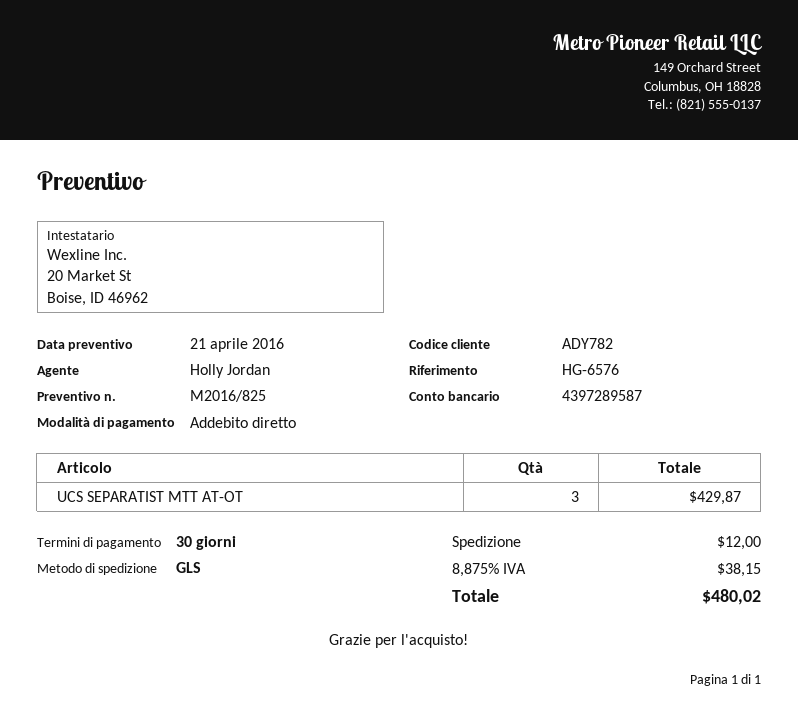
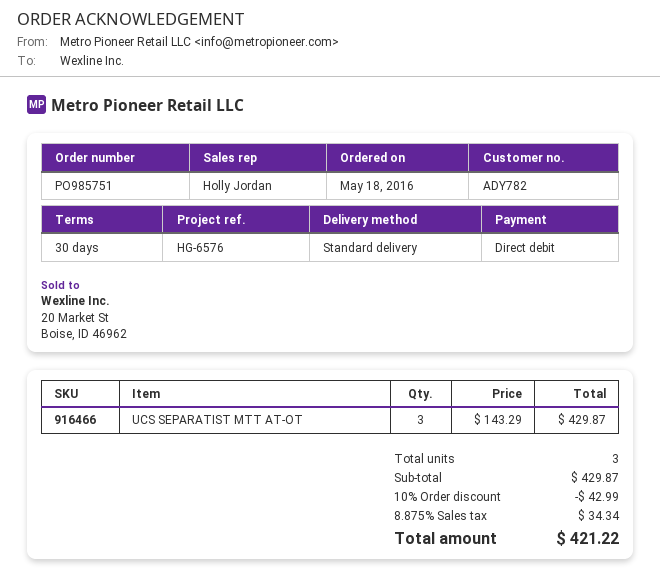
shipping method: GLS -> standard
discount: none -> 10% = 42.99
shipping: 12.00 -> none
tax: 8.875% = 38.15 -> 8.875% = 34.34
total: 480.02 -> 421.22

